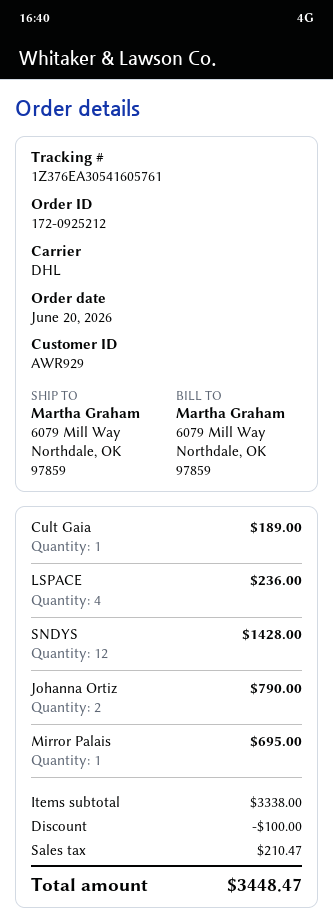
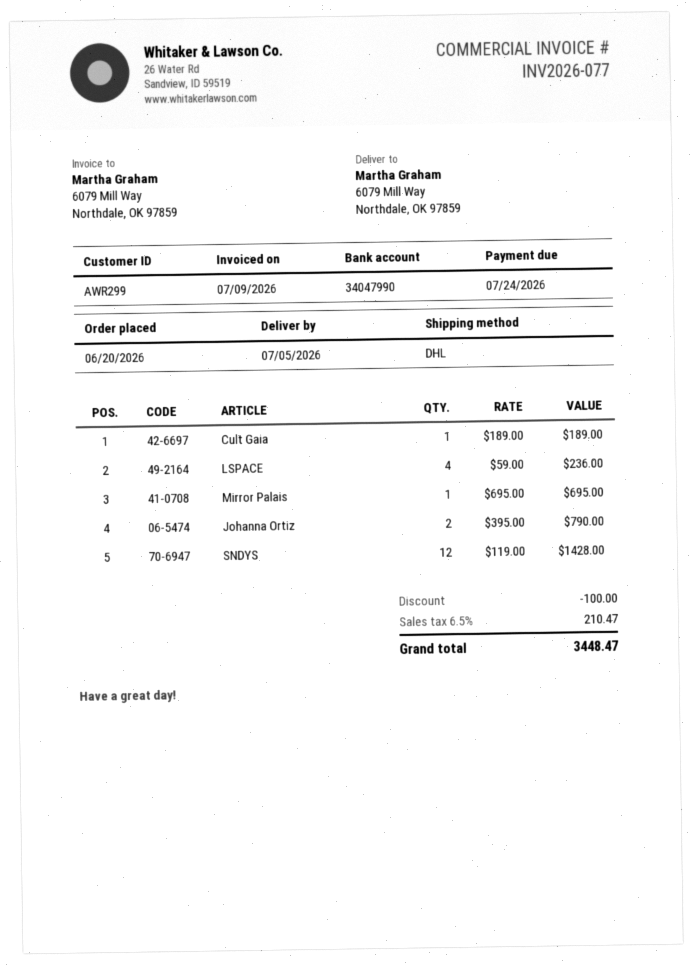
customer number: AWR929 -> AWR299

